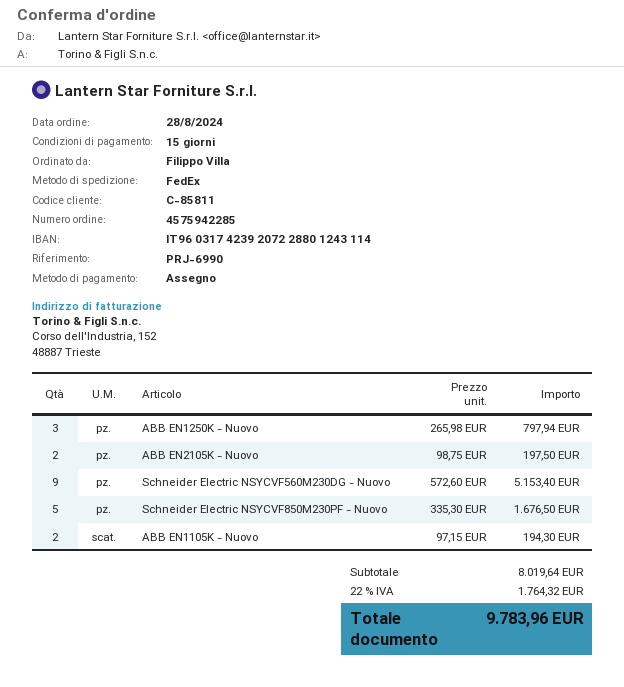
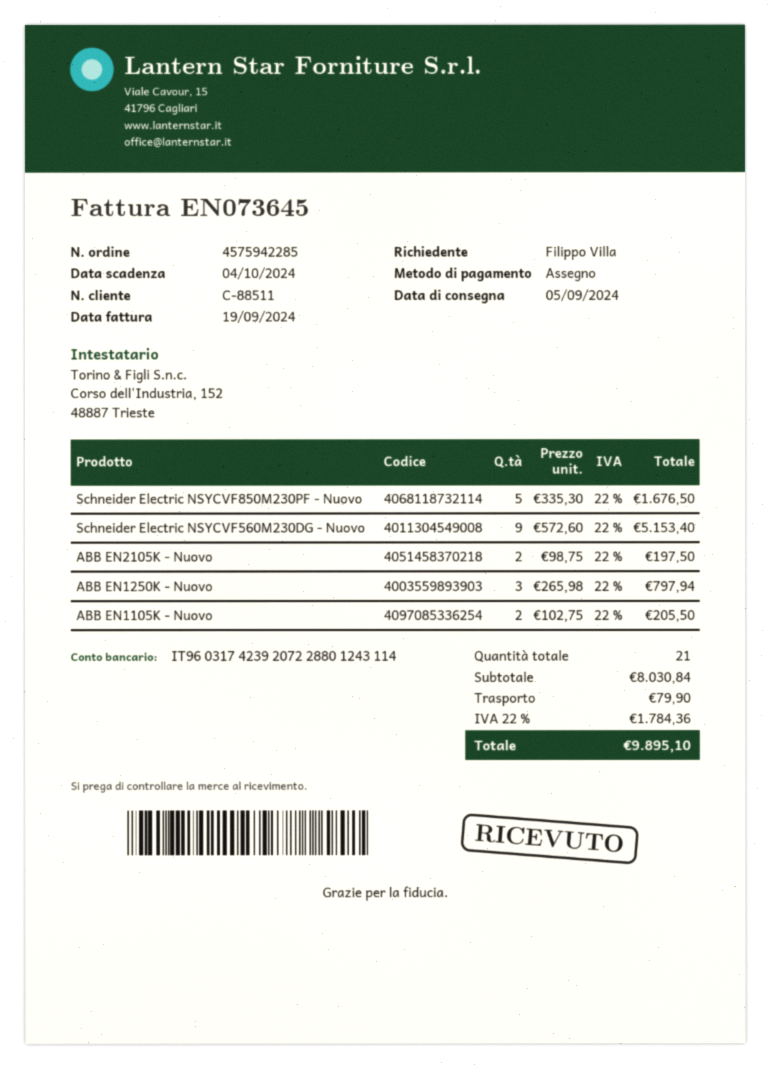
customer number: C-85811 -> C-88511
ABB EN1105K - Nuovo: 2 x 97.15 = 194.30 -> 2 x 102.75 = 205.50
subtotal: 8019.64 -> 8030.84
shipping: none -> 79.90
tax: 22% = 1764.32 -> 22% = 1784.36
total: 9783.96 -> 9895.10

